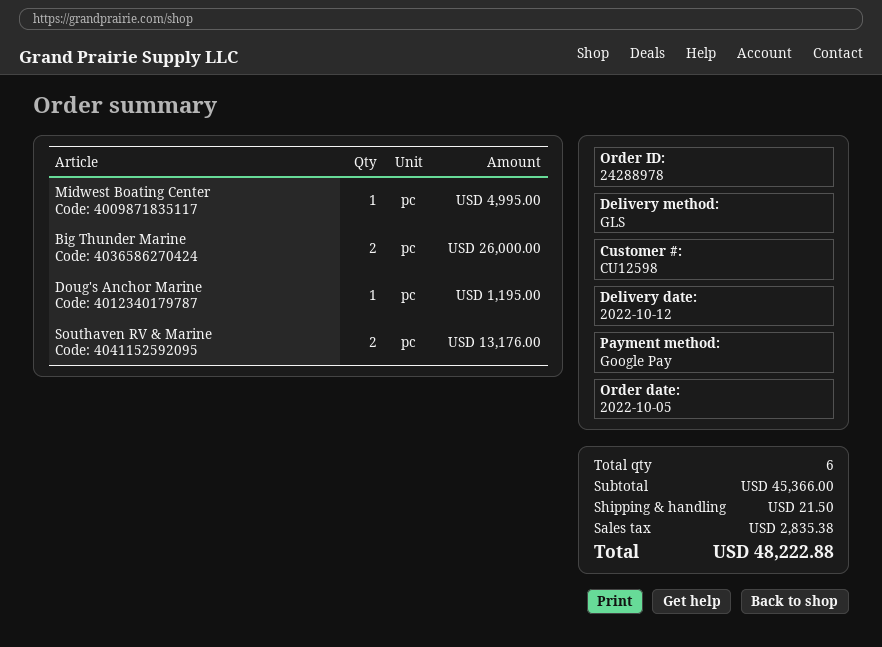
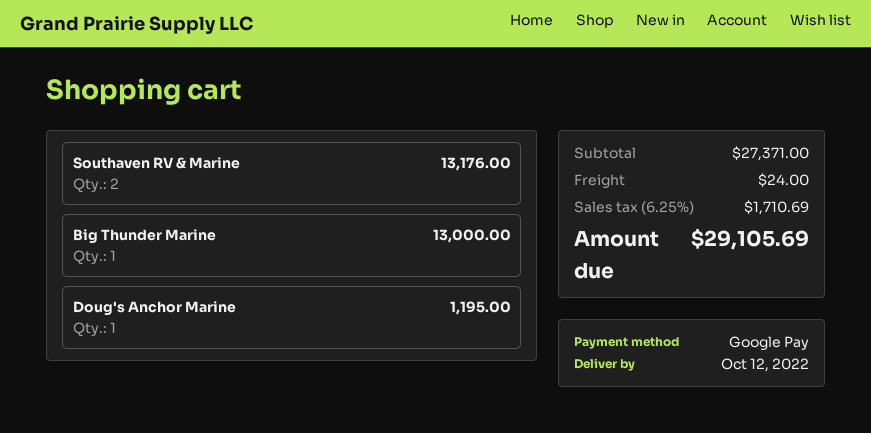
Midwest Boating Center: 1 for 4995.00 -> none
Big Thunder Marine: 2 for 26000.00 -> 1 for 13000.00
subtotal: 45366.00 -> 27371.00
shipping: 21.50 -> 24.00
tax: 2835.38 -> 1710.69
total: 48222.88 -> 29105.69

